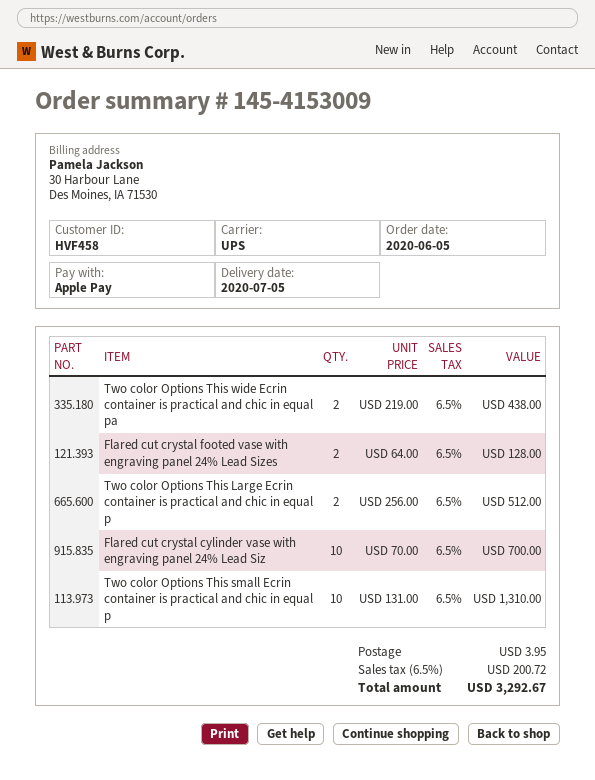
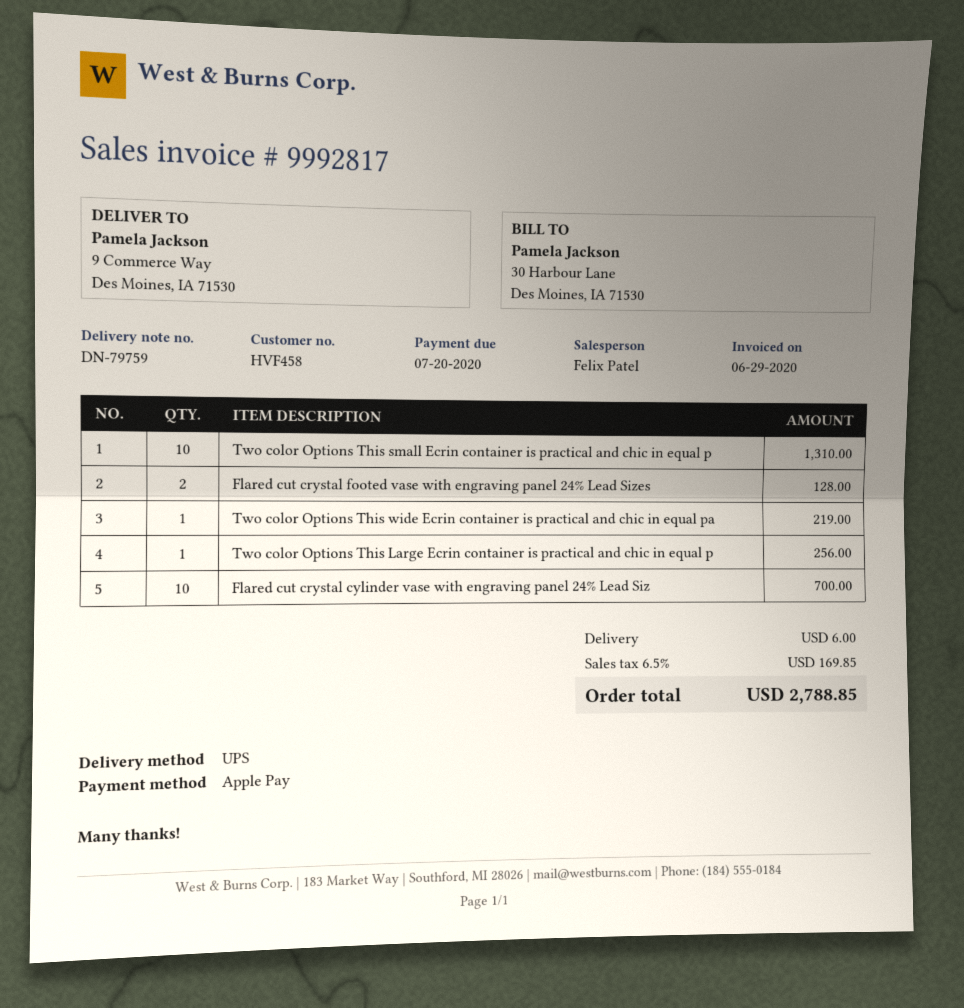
Two color Options This wide Ecrin container is practical and chic in equal pa: 2 for 438.00 -> 1 for 219.00
Two color Options This Large Ecrin container is practical and chic in equal p: 2 for 512.00 -> 1 for 256.00
shipping: 3.95 -> 6.00
tax: 6.5% = 200.72 -> 6.5% = 169.85
total: 3292.67 -> 2788.85

